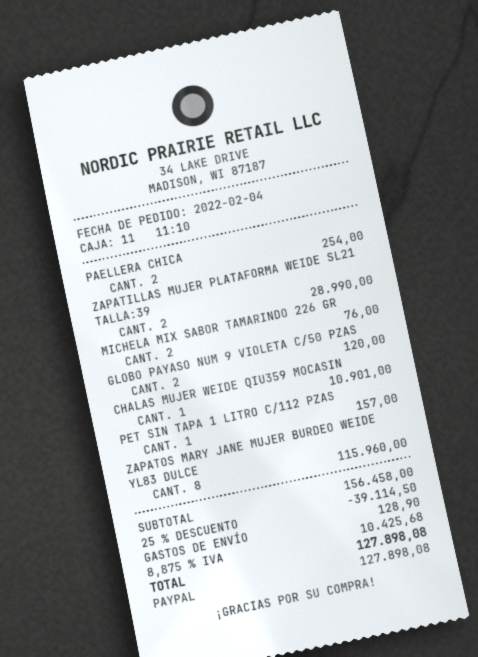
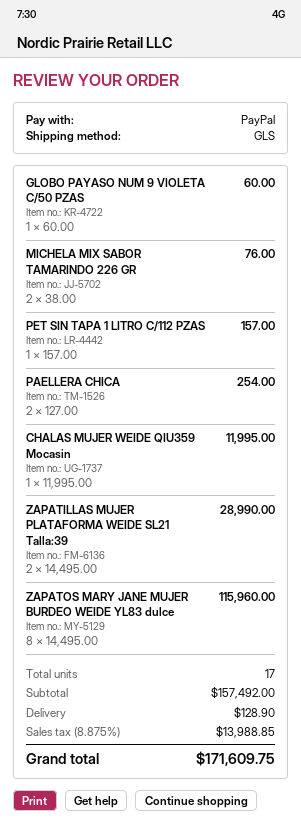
GLOBO PAYASO NUM 9 VIOLETA C/50 PZAS: 2 for 120.00 -> 1 for 60.00
CHALAS MUJER WEIDE QIU359 MOCASIN: 1 for 10901.00 -> 1 for 11995.00
subtotal: 156458.00 -> 157492.00
discount: 25% = 39114.50 -> none
tax: 8.875% = 10425.68 -> 8.875% = 13988.85
total: 127898.08 -> 171609.75

